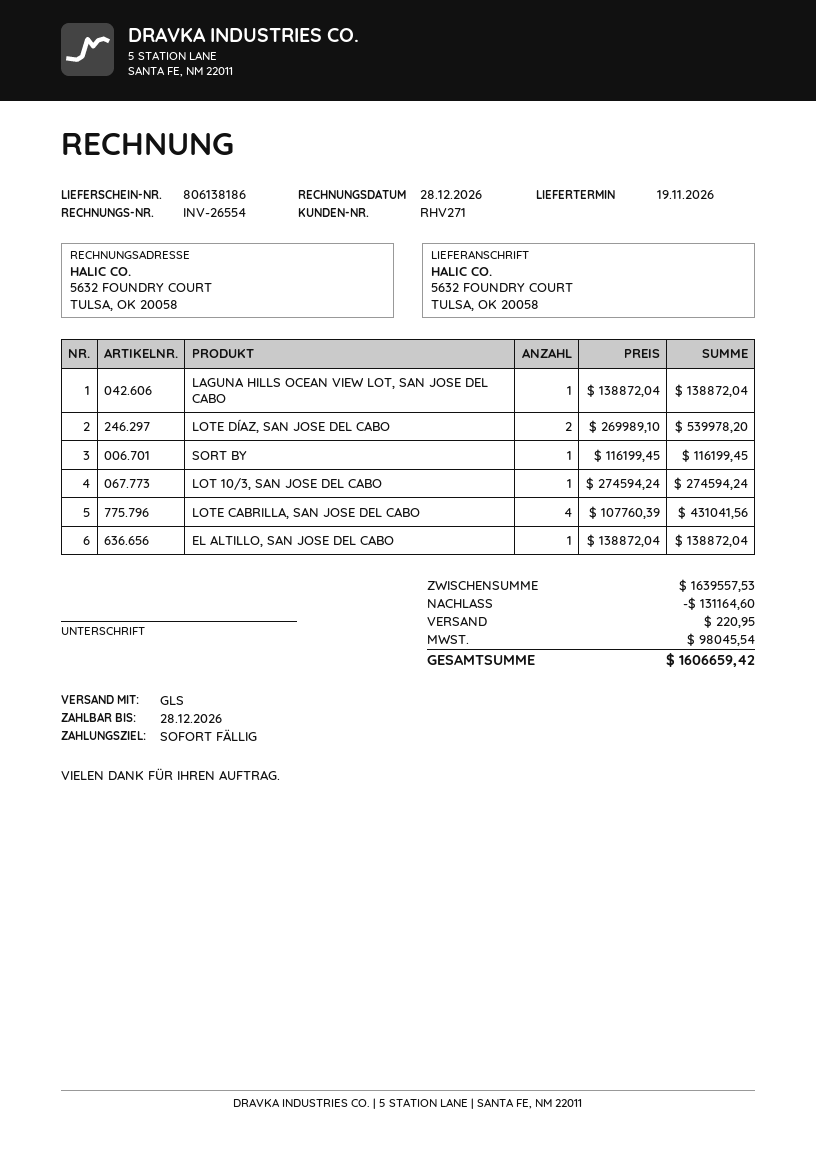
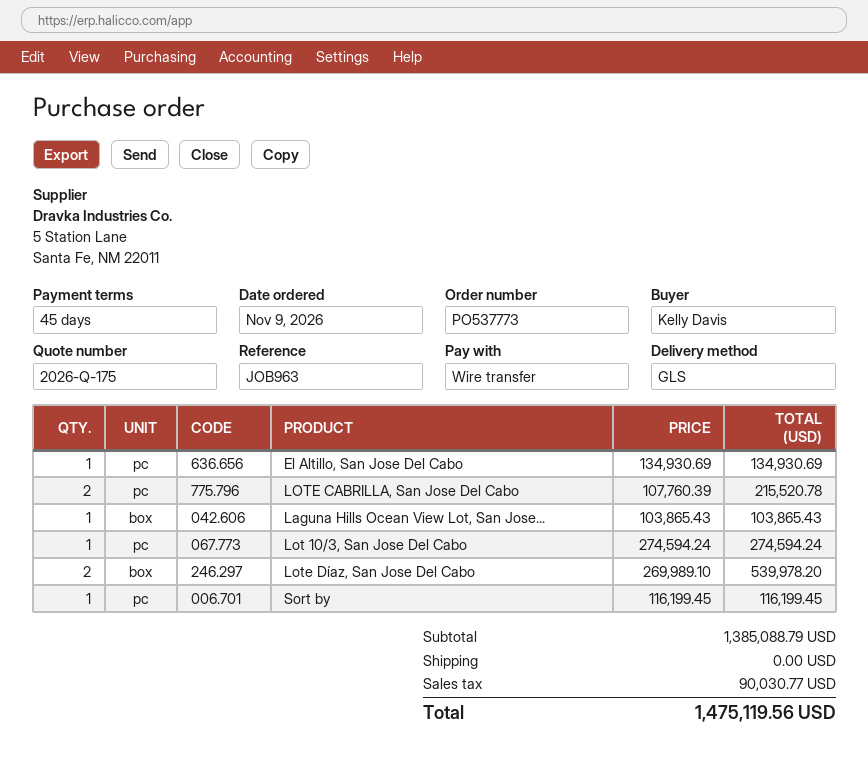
payment terms: on receipt -> 45 days
LAGUNA HILLS OCEAN VIEW LOT, SAN JOSE DEL CABO: 1 x 138872.04 = 138872.04 -> 1 x 103865.43 = 103865.43
LOTE CABRILLA, SAN JOSE DEL CABO: 4 x 107760.39 = 431041.56 -> 2 x 107760.39 = 215520.78
EL ALTILLO, SAN JOSE DEL CABO: 1 x 138872.04 = 138872.04 -> 1 x 134930.69 = 134930.69
subtotal: 1639557.53 -> 1385088.79
discount: 131164.60 -> none
shipping: 220.95 -> 0.00
tax: 98045.54 -> 90030.77
total: 1606659.42 -> 1475119.56

